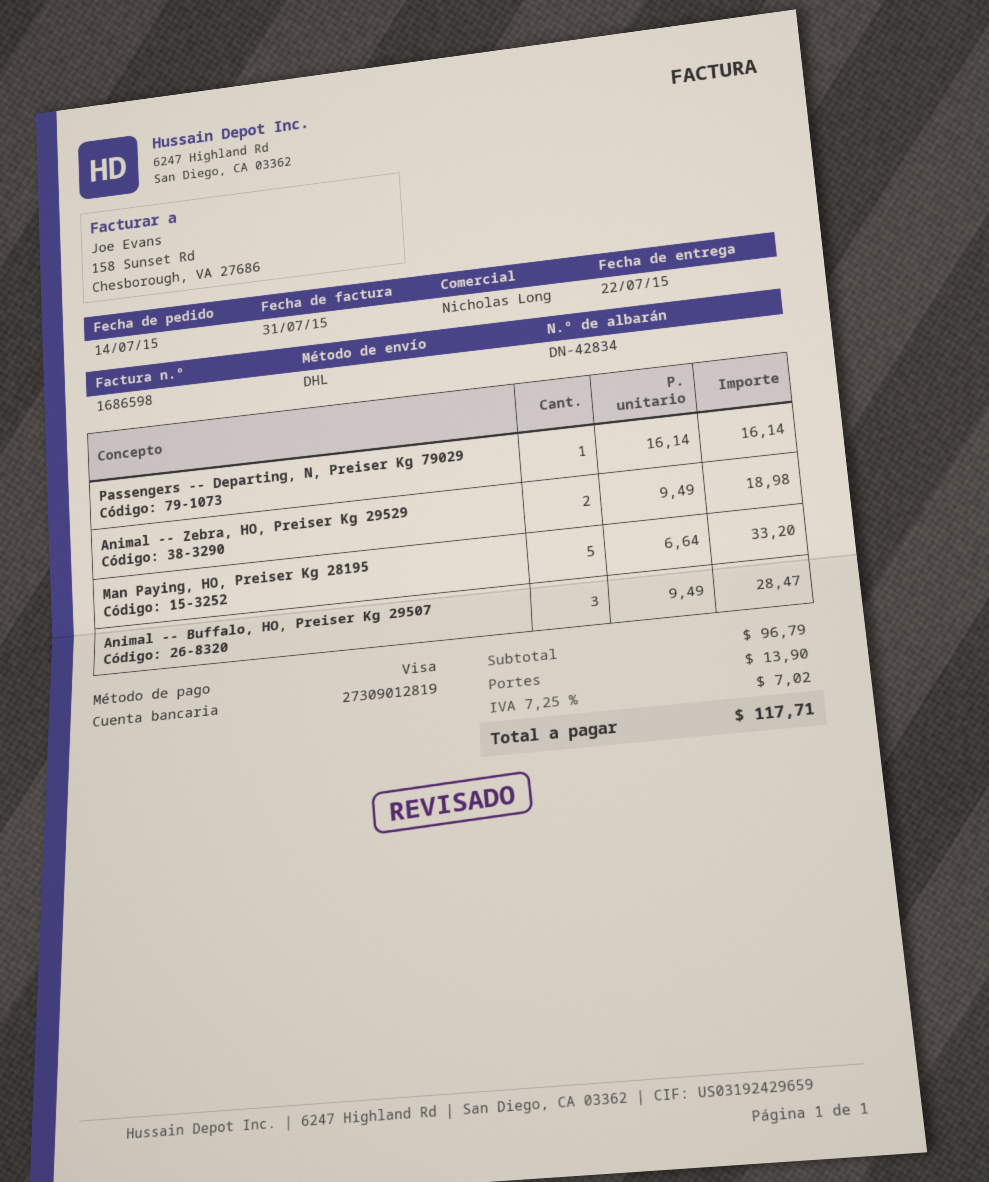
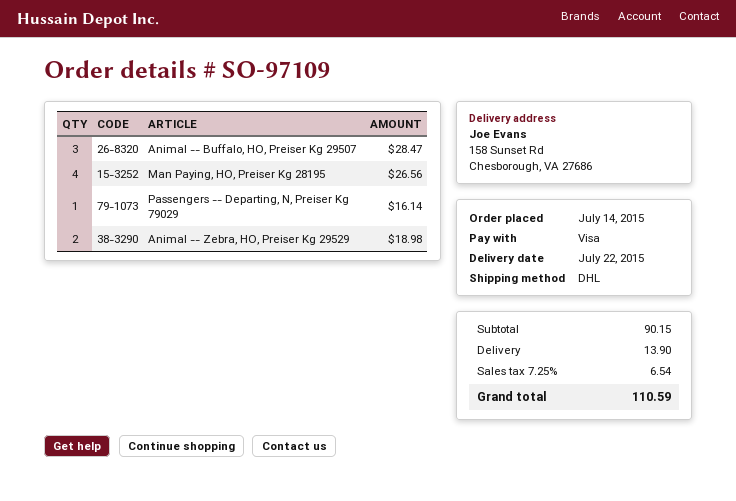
Man Paying, HO, Preiser Kg 28195: 5 for 33.20 -> 4 for 26.56
subtotal: 96.79 -> 90.15
tax: 7.25% = 7.02 -> 7.25% = 6.54
total: 117.71 -> 110.59

